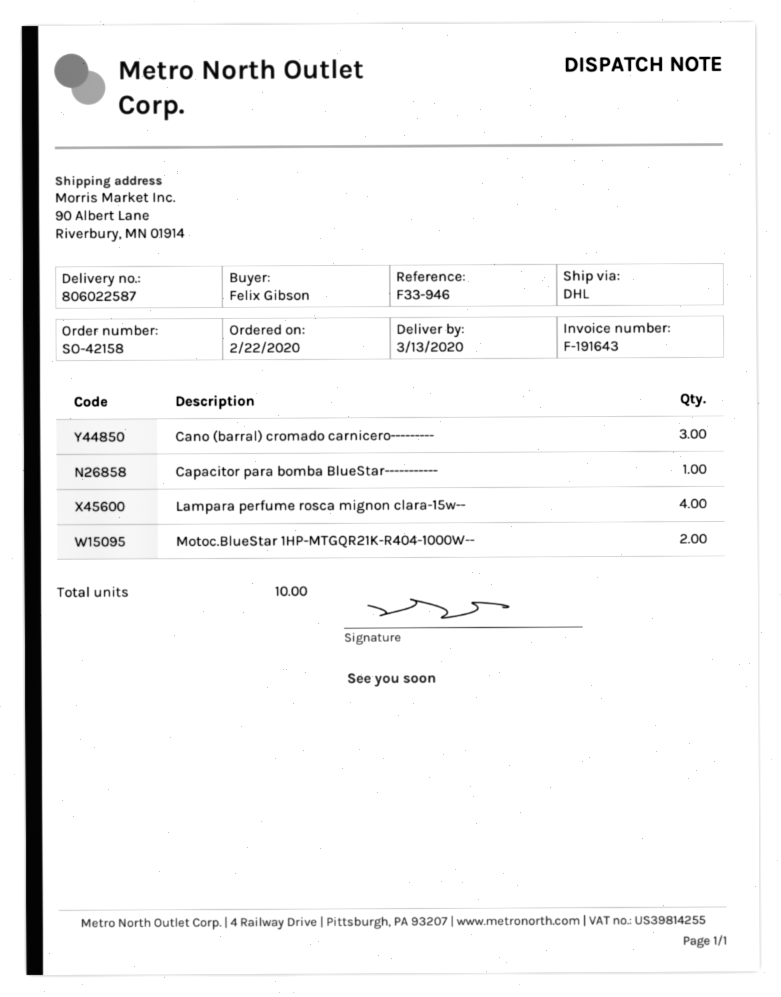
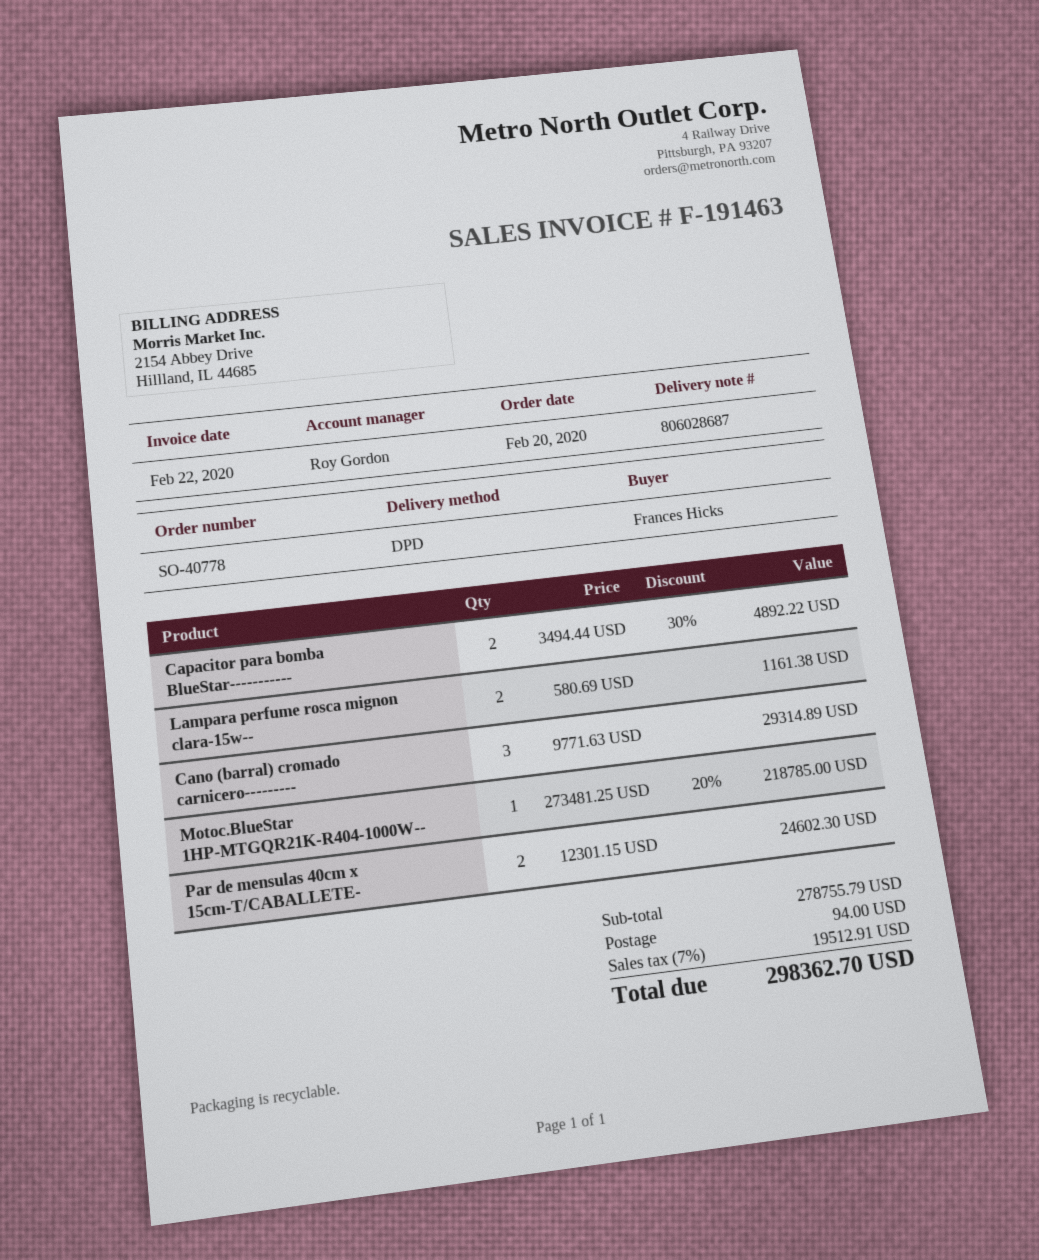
order number: SO-42158 -> SO-40778
order date: 2020-02-22 -> 2020-02-20
delivery note number: 806022587 -> 806028687
invoice number: F-191643 -> F-191463
ordered by: Felix Gibson -> Frances Hicks
shipping method: DHL -> DPD
Capacitor para bomba BlueStar-----------: 1 -> 2
Lampara perfume rosca mignon clara-15w--: 4 -> 2
Motoc.BlueStar 1HP-MTGQR21K-R404-1000W--: 2 -> 1
Par de mensulas 40cm x 15cm-T/CABALLETE-: none -> 2

